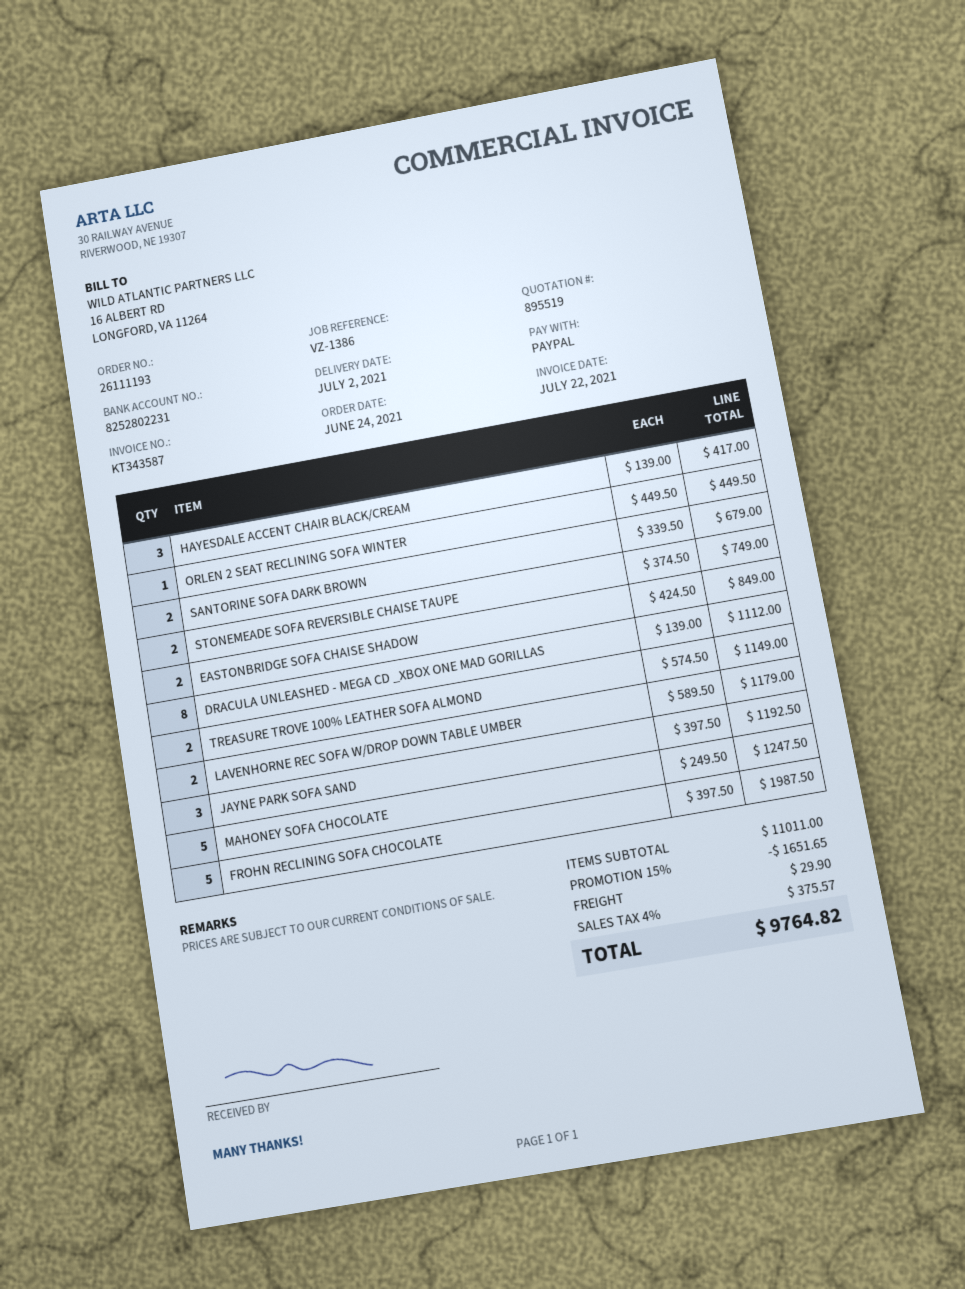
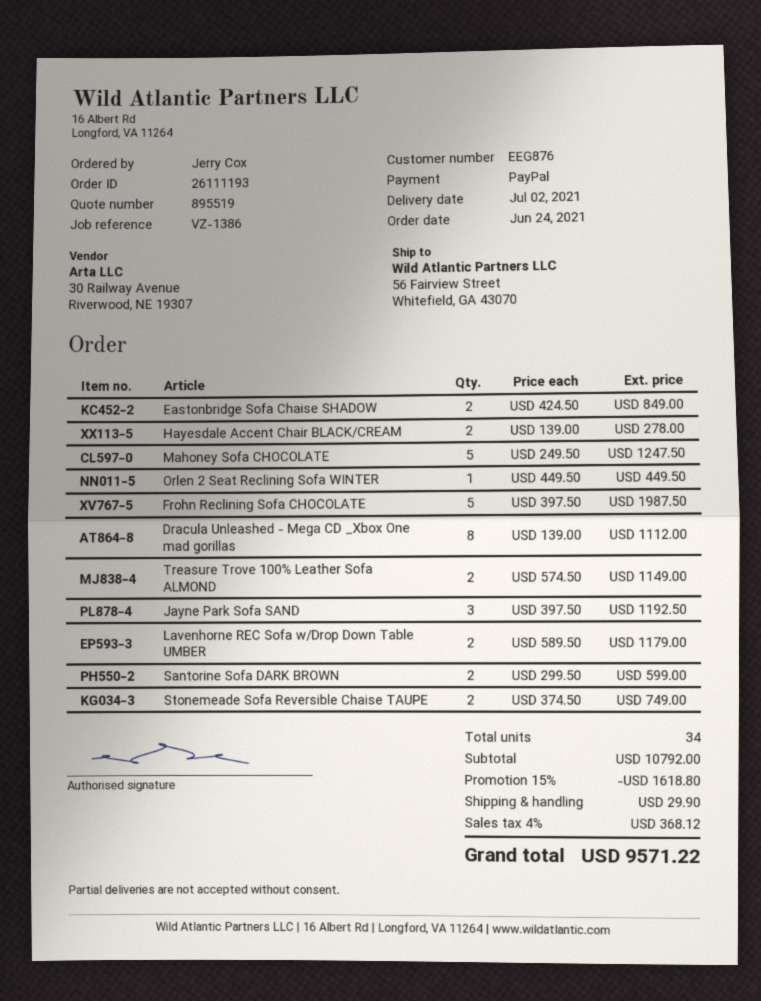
HAYESDALE ACCENT CHAIR BLACK/CREAM: 3 x 139.00 = 417.00 -> 2 x 139.00 = 278.00
SANTORINE SOFA DARK BROWN: 2 x 339.50 = 679.00 -> 2 x 299.50 = 599.00
subtotal: 11011.00 -> 10792.00
discount: 15% = 1651.65 -> 15% = 1618.80
tax: 4% = 375.57 -> 4% = 368.12
total: 9764.82 -> 9571.22

